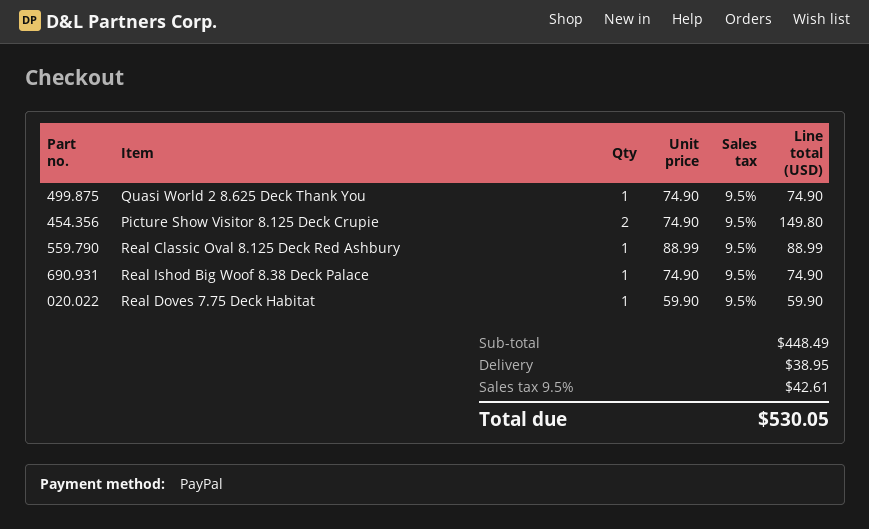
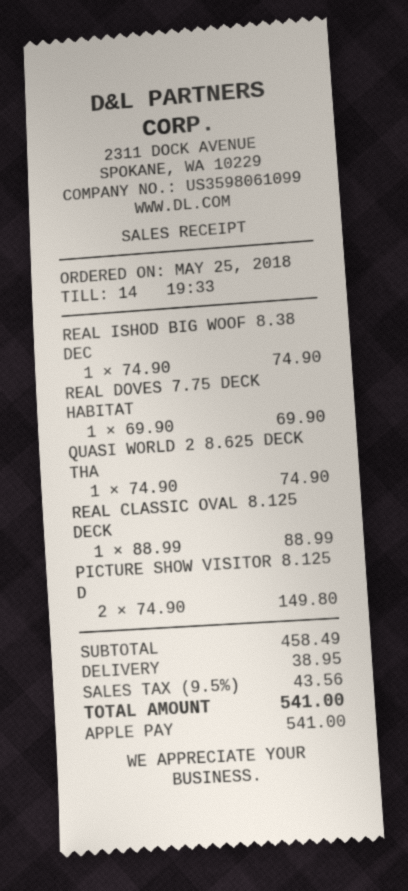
payment method: PayPal -> Apple Pay
Real Doves 7.75 Deck Habitat: 1 x 59.90 = 59.90 -> 1 x 69.90 = 69.90
subtotal: 448.49 -> 458.49
tax: 9.5% = 42.61 -> 9.5% = 43.56
total: 530.05 -> 541.00

